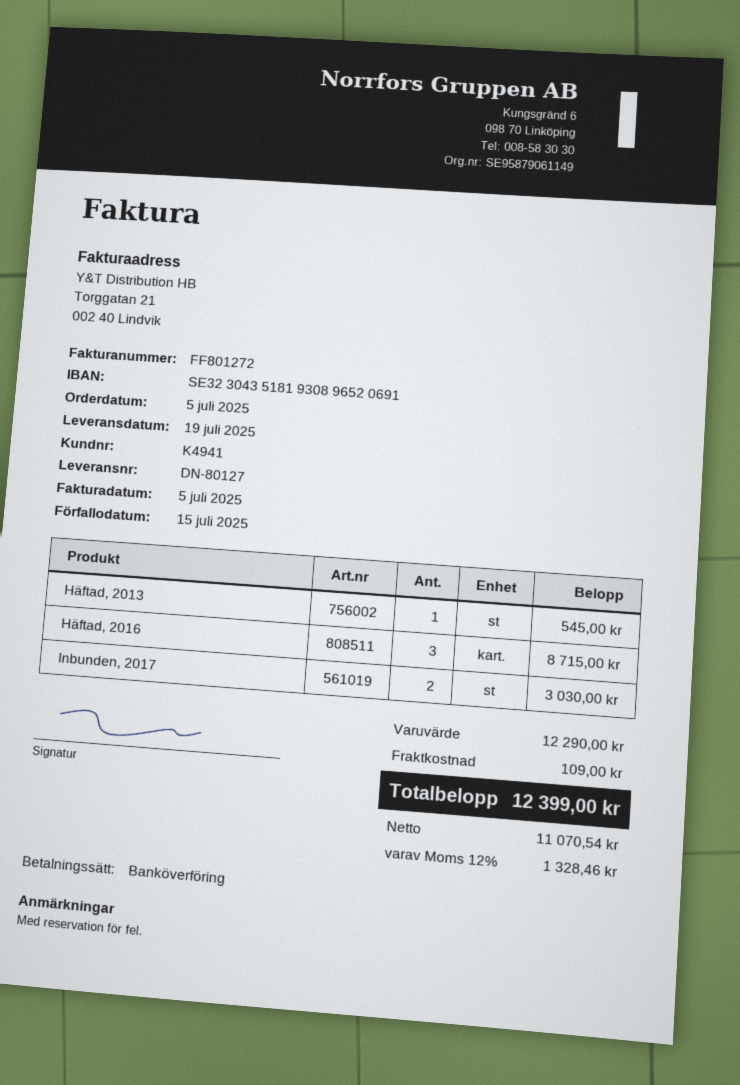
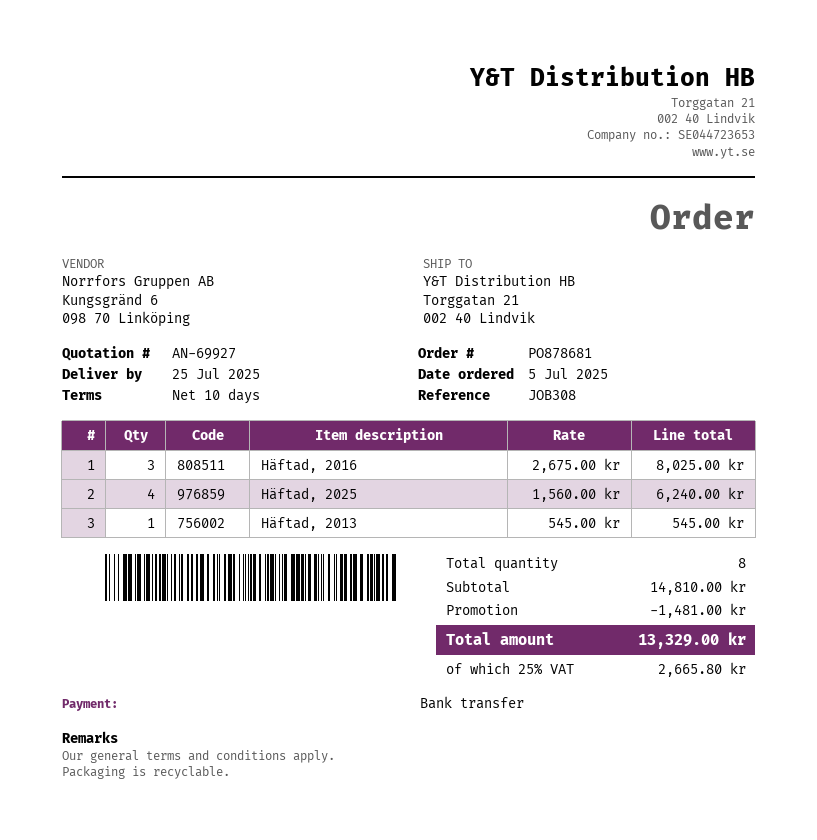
delivery date: 2025-07-19 -> 2025-07-25
Häftad, 2016: 3 for 8715.00 -> 3 for 8025.00
Inbunden, 2017: 2 for 3030.00 -> none
Häftad, 2025: none -> 4 for 6240.00
subtotal: 12290.00 -> 14810.00
discount: none -> 1481.00
shipping: 109.00 -> none
tax: 12% = 1328.46 -> 25% = 2665.80
total: 12399.00 -> 13329.00

